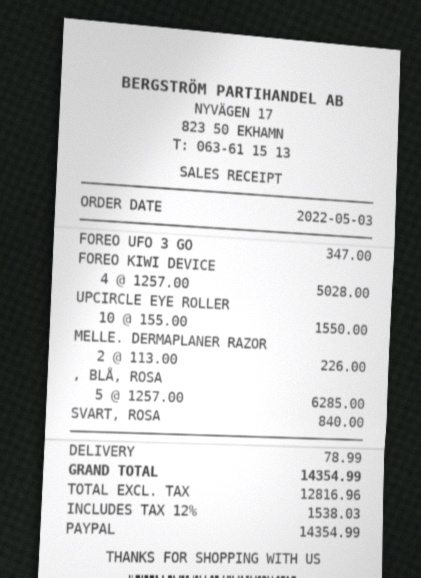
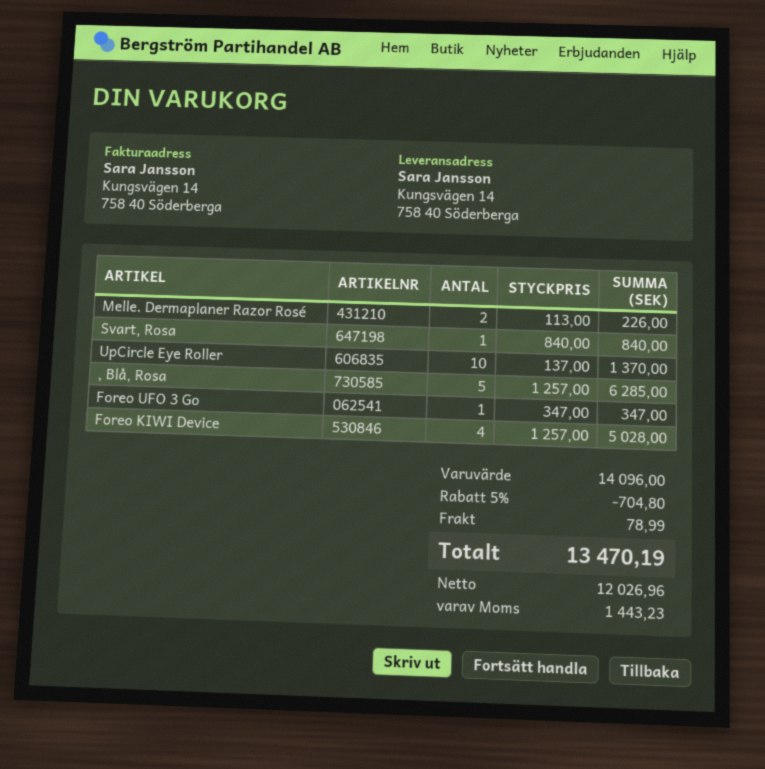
UPCIRCLE EYE ROLLER: 10 x 155.00 = 1550.00 -> 10 x 137.00 = 1370.00
discount: none -> 5% = 704.80
net: 12816.96 -> 12026.96
tax: 1538.03 -> 1443.23
total: 14354.99 -> 13470.19

